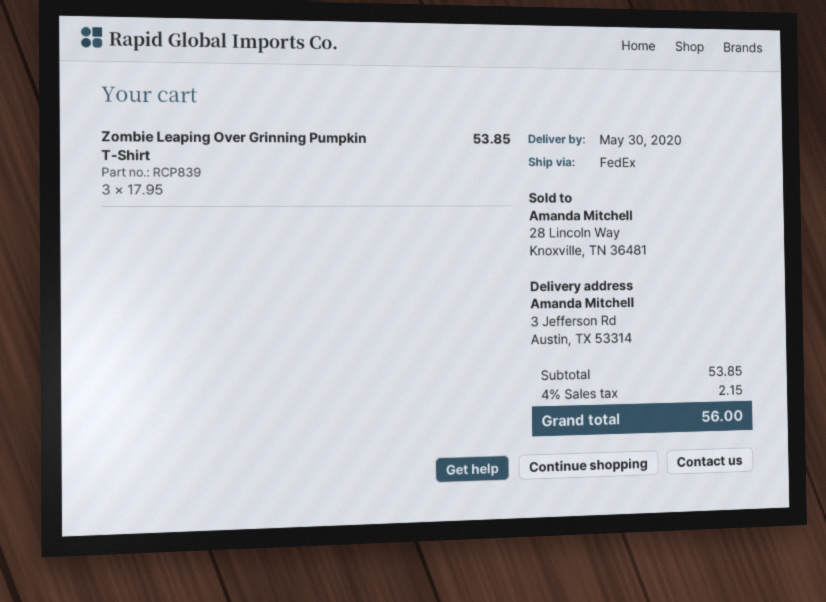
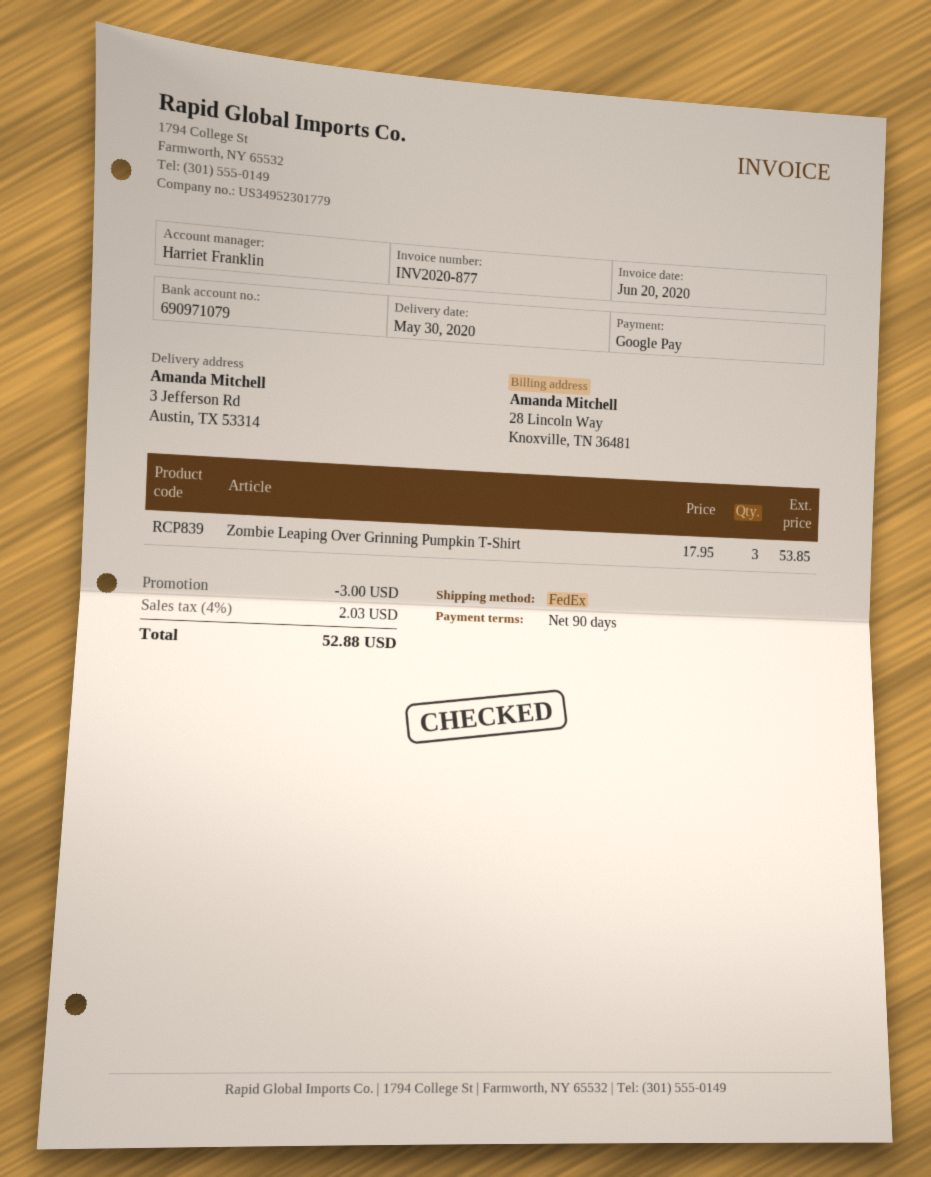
discount: none -> 3.00
tax: 4% = 2.15 -> 4% = 2.03
total: 56.00 -> 52.88

